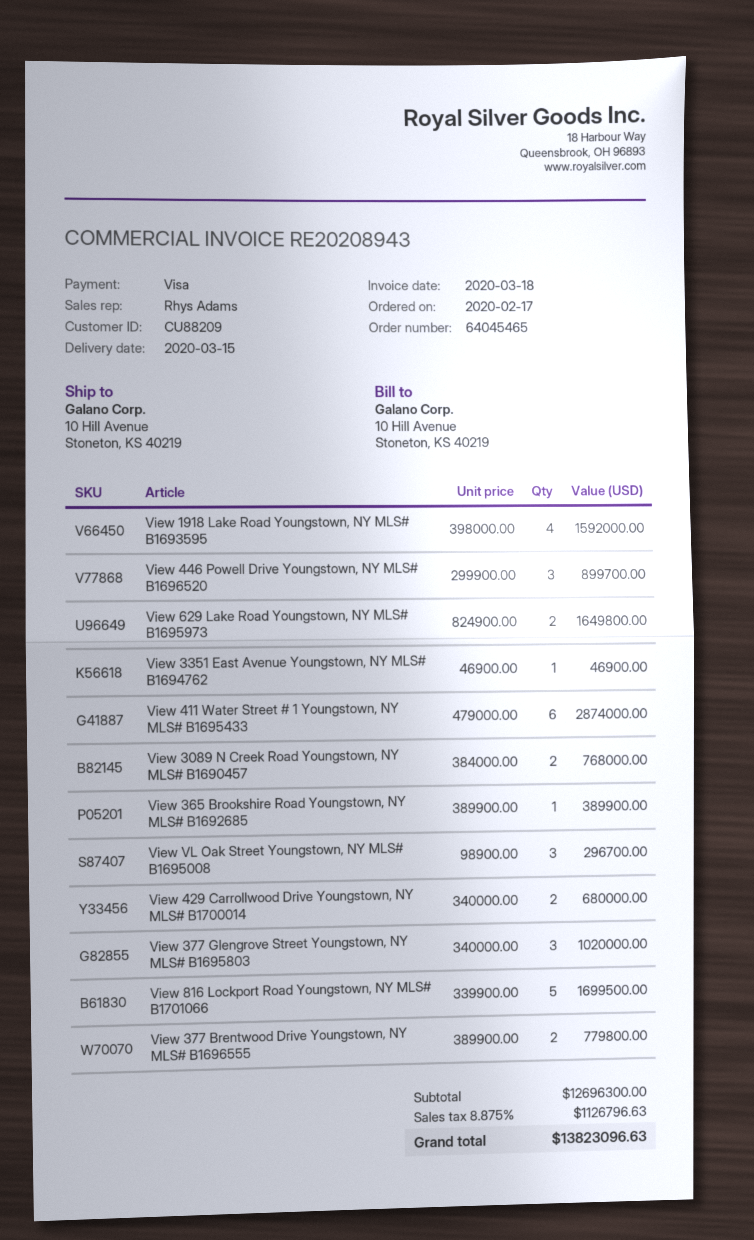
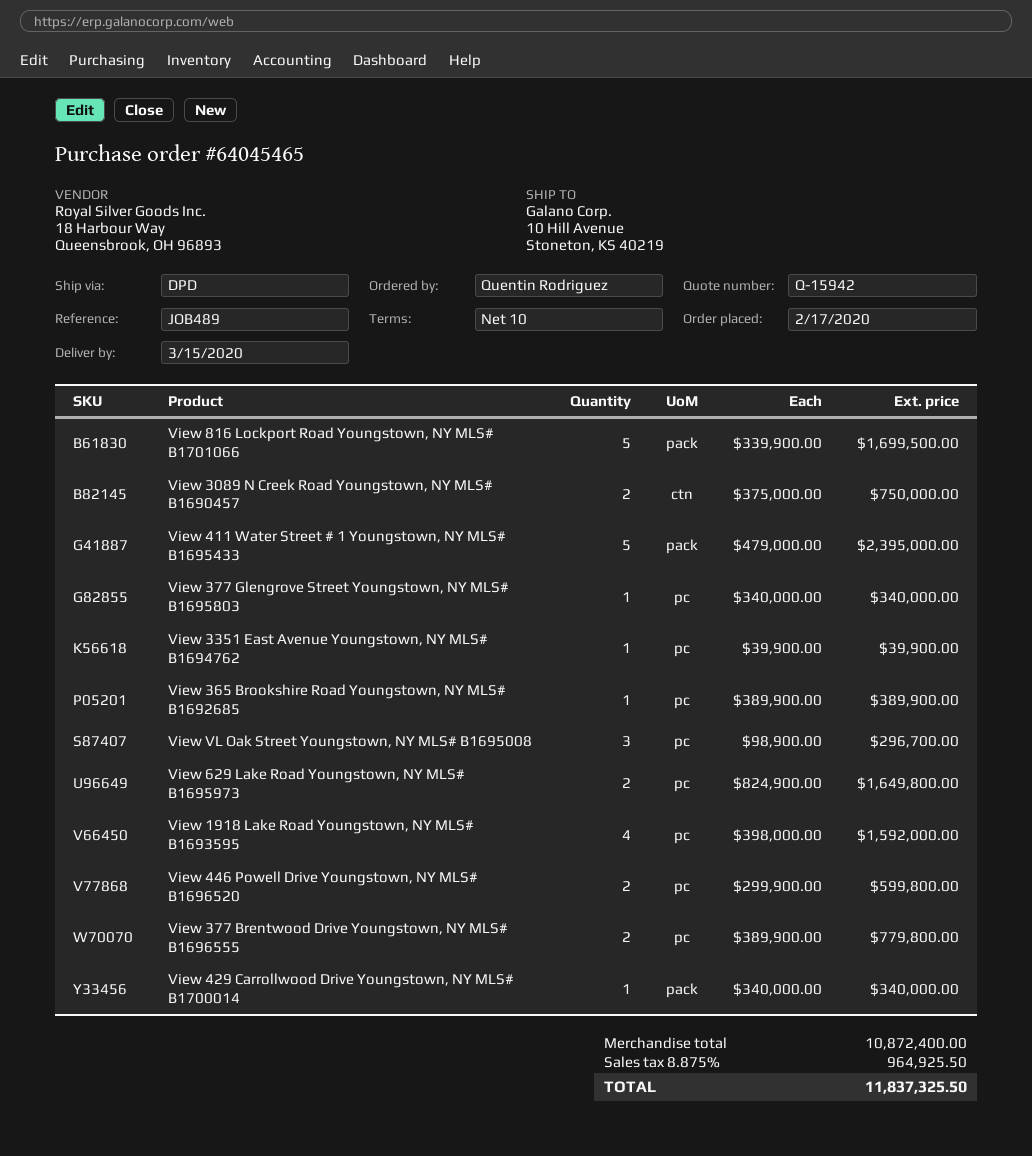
View 446 Powell Drive Youngstown, NY MLS# B1696520: 3 x 299900.00 = 899700.00 -> 2 x 299900.00 = 599800.00
View 3351 East Avenue Youngstown, NY MLS# B1694762: 1 x 46900.00 = 46900.00 -> 1 x 39900.00 = 39900.00
View 411 Water Street # 1 Youngstown, NY MLS# B1695433: 6 x 479000.00 = 2874000.00 -> 5 x 479000.00 = 2395000.00
View 3089 N Creek Road Youngstown, NY MLS# B1690457: 2 x 384000.00 = 768000.00 -> 2 x 375000.00 = 750000.00
View 429 Carrollwood Drive Youngstown, NY MLS# B1700014: 2 x 340000.00 = 680000.00 -> 1 x 340000.00 = 340000.00
View 377 Glengrove Street Youngstown, NY MLS# B1695803: 3 x 340000.00 = 1020000.00 -> 1 x 340000.00 = 340000.00
subtotal: 12696300.00 -> 10872400.00
tax: 8.875% = 1126796.63 -> 8.875% = 964925.50
total: 13823096.63 -> 11837325.50

